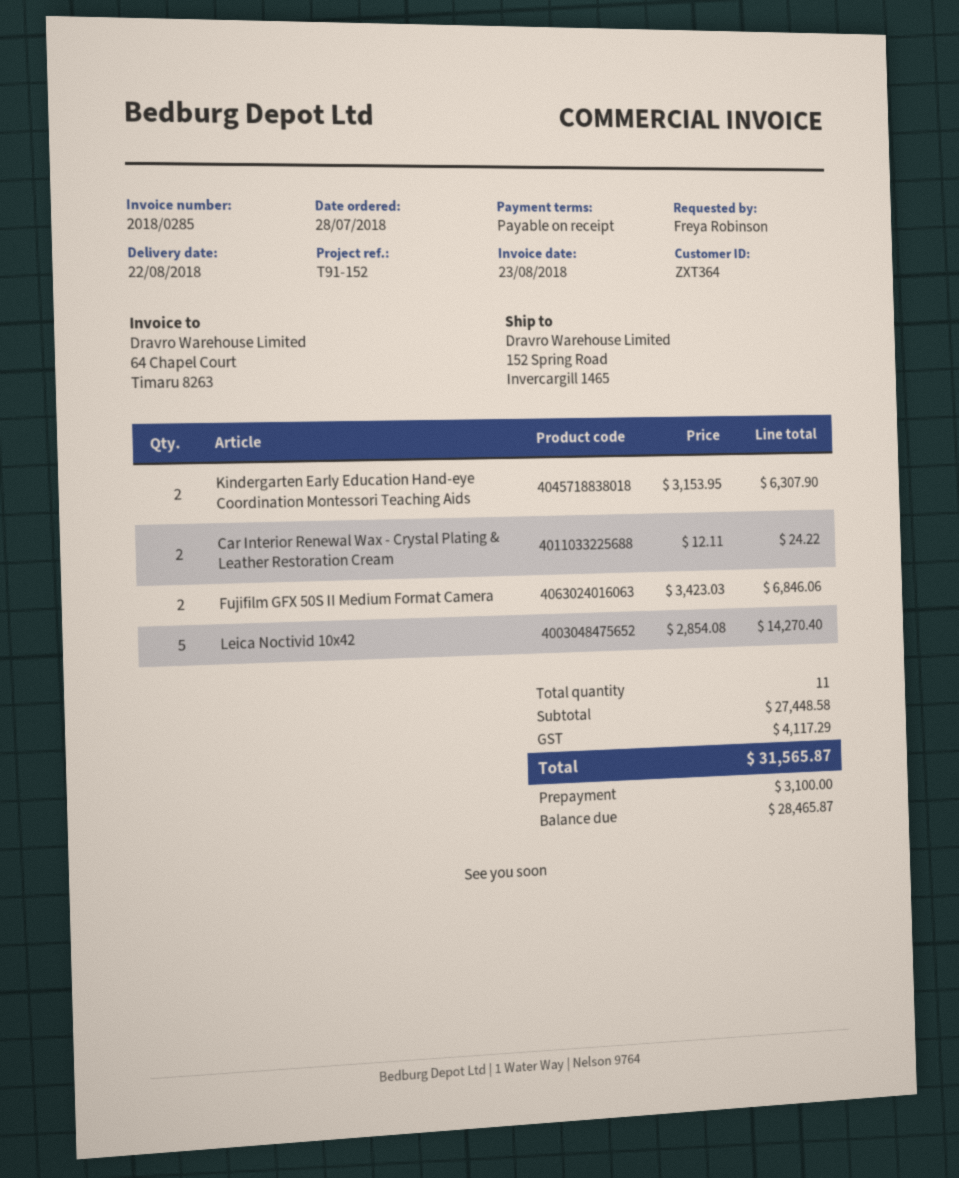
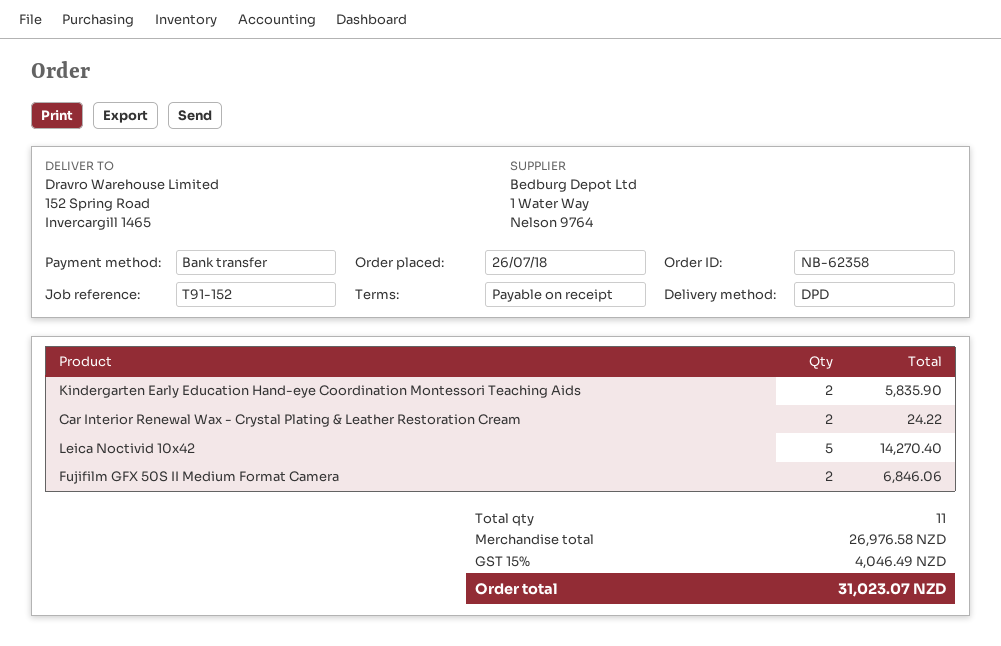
order date: 2018-07-28 -> 2018-07-26
Kindergarten Early Education Hand-eye Coordination Montessori Teaching Aids: 2 for 6307.90 -> 2 for 5835.90
subtotal: 27448.58 -> 26976.58
tax: 4117.29 -> 4046.49
total: 31565.87 -> 31023.07

